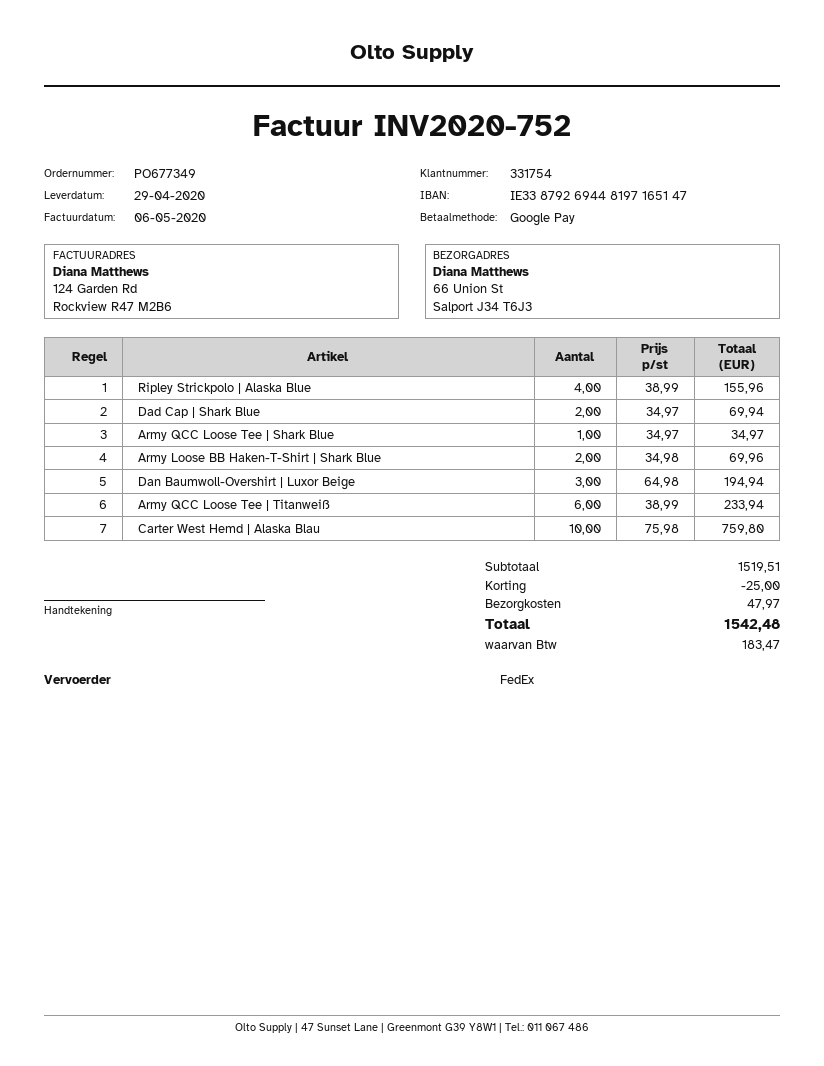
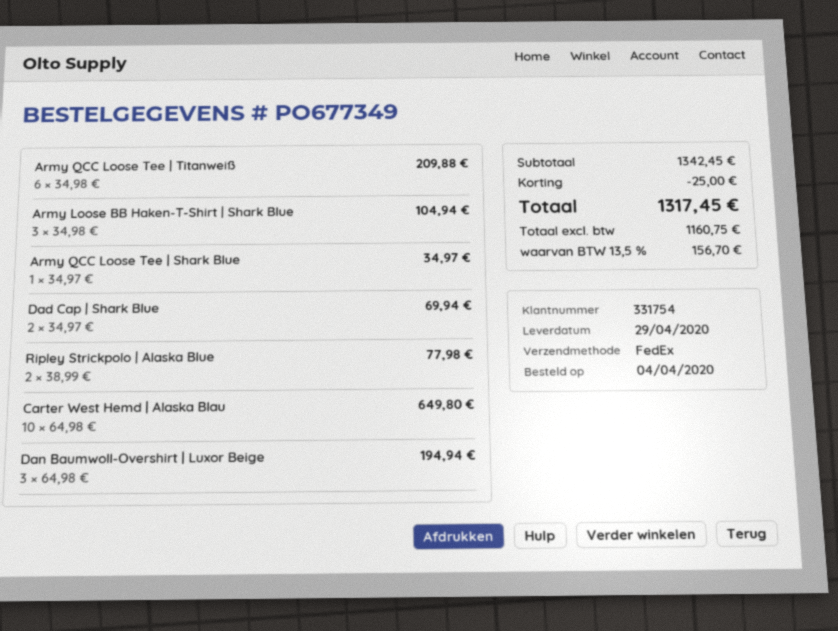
Ripley Strickpolo | Alaska Blue: 4 x 38.99 = 155.96 -> 2 x 38.99 = 77.98
Army Loose BB Haken-T-Shirt | Shark Blue: 2 x 34.98 = 69.96 -> 3 x 34.98 = 104.94
Army QCC Loose Tee | Titanweiß: 6 x 38.99 = 233.94 -> 6 x 34.98 = 209.88
Carter West Hemd | Alaska Blau: 10 x 75.98 = 759.80 -> 10 x 64.98 = 649.80
subtotal: 1519.51 -> 1342.45
shipping: 47.97 -> none
tax: 183.47 -> 156.70
total: 1542.48 -> 1317.45

